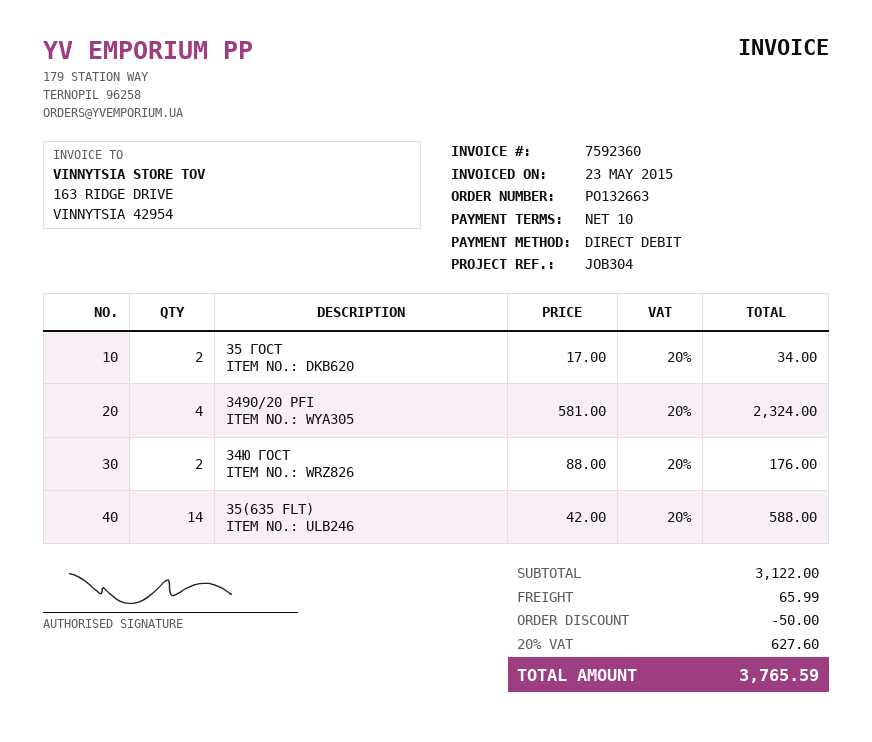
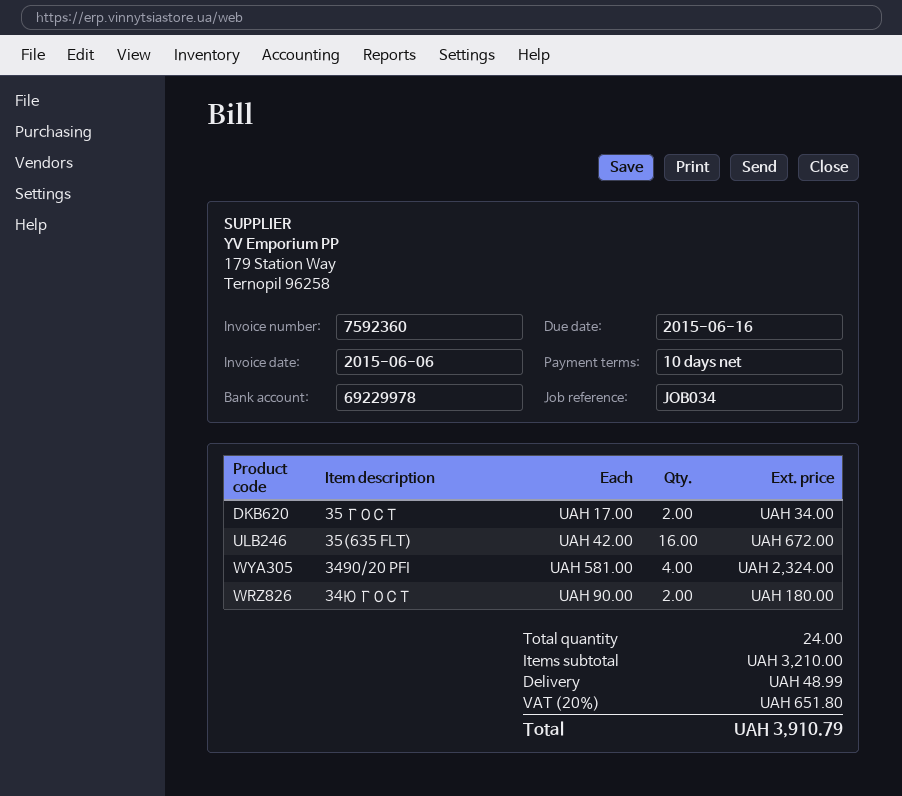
invoice date: 2015-05-23 -> 2015-06-06
reference: JOB304 -> JOB034
34Ю ГОСТ: 2 x 88.00 = 176.00 -> 2 x 90.00 = 180.00
35(635 FLT): 14 x 42.00 = 588.00 -> 16 x 42.00 = 672.00
subtotal: 3122.00 -> 3210.00
discount: 50.00 -> none
shipping: 65.99 -> 48.99
tax: 20% = 627.60 -> 20% = 651.80
total: 3765.59 -> 3910.79

